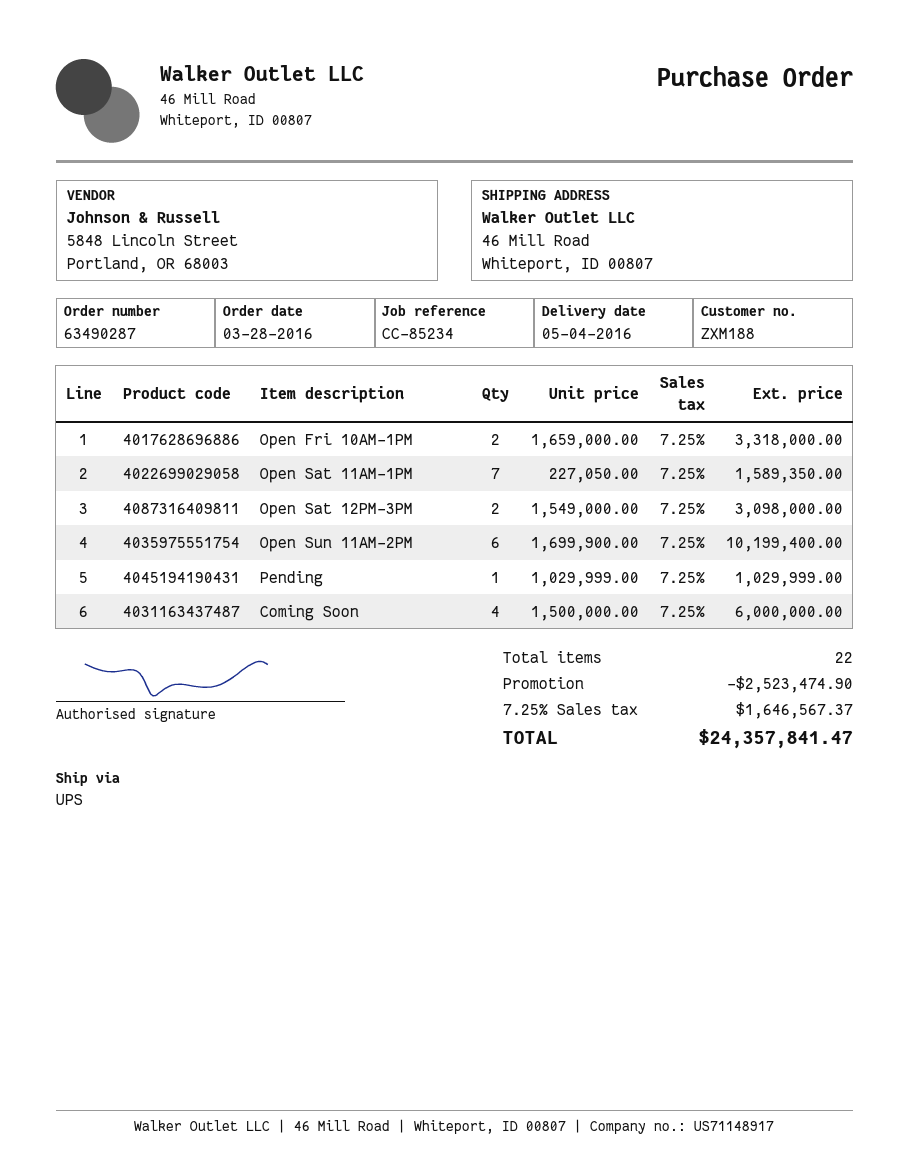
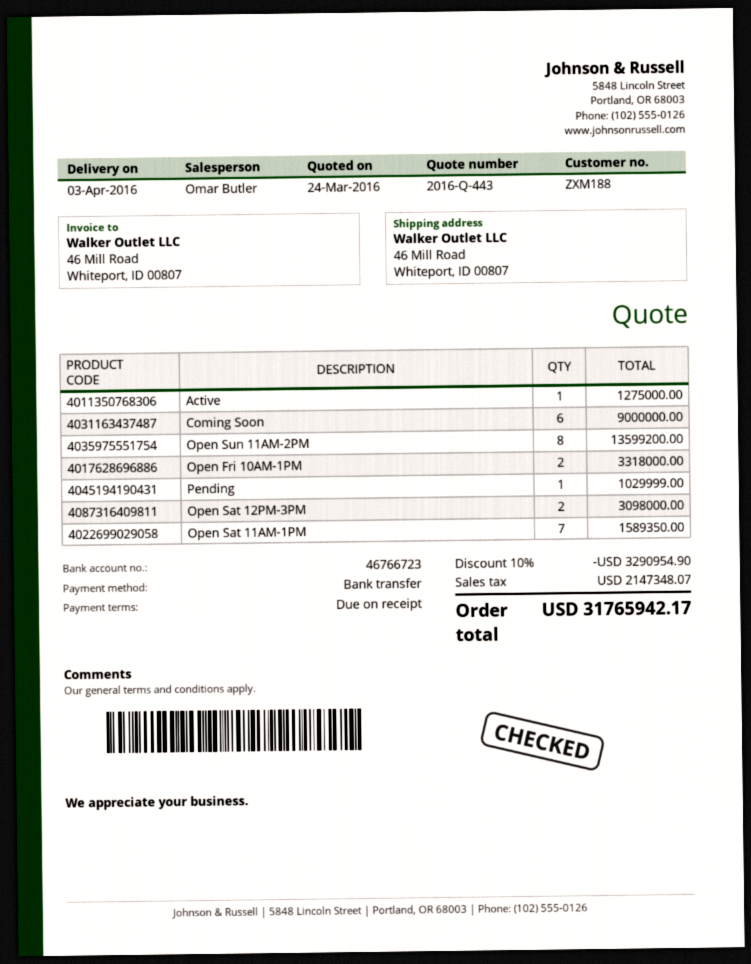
delivery date: 2016-05-04 -> 2016-04-03
Open Sun 11AM-2PM: 6 for 10199400.00 -> 8 for 13599200.00
Coming Soon: 4 for 6000000.00 -> 6 for 9000000.00
Active: none -> 1 for 1275000.00
discount: 2523474.90 -> 3290954.90
tax: 1646567.37 -> 2147348.07
total: 24357841.47 -> 31765942.17

